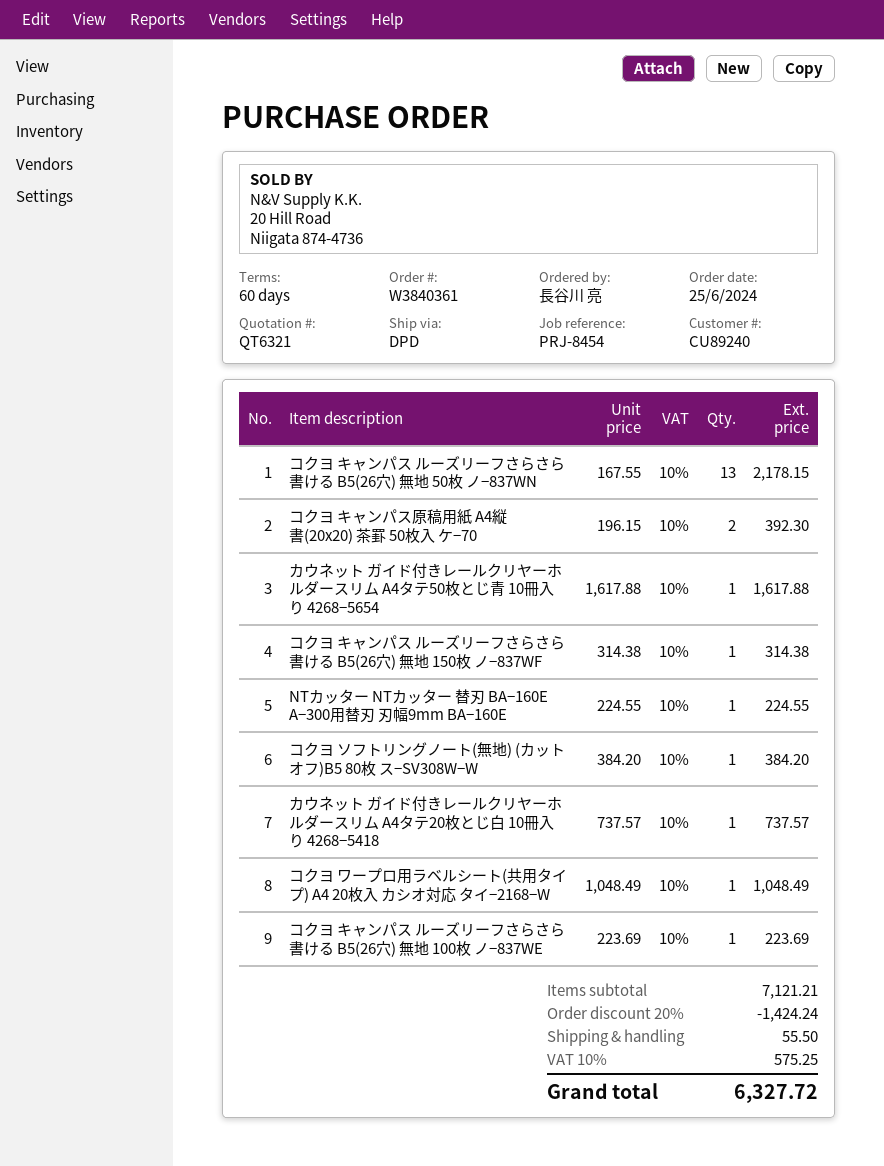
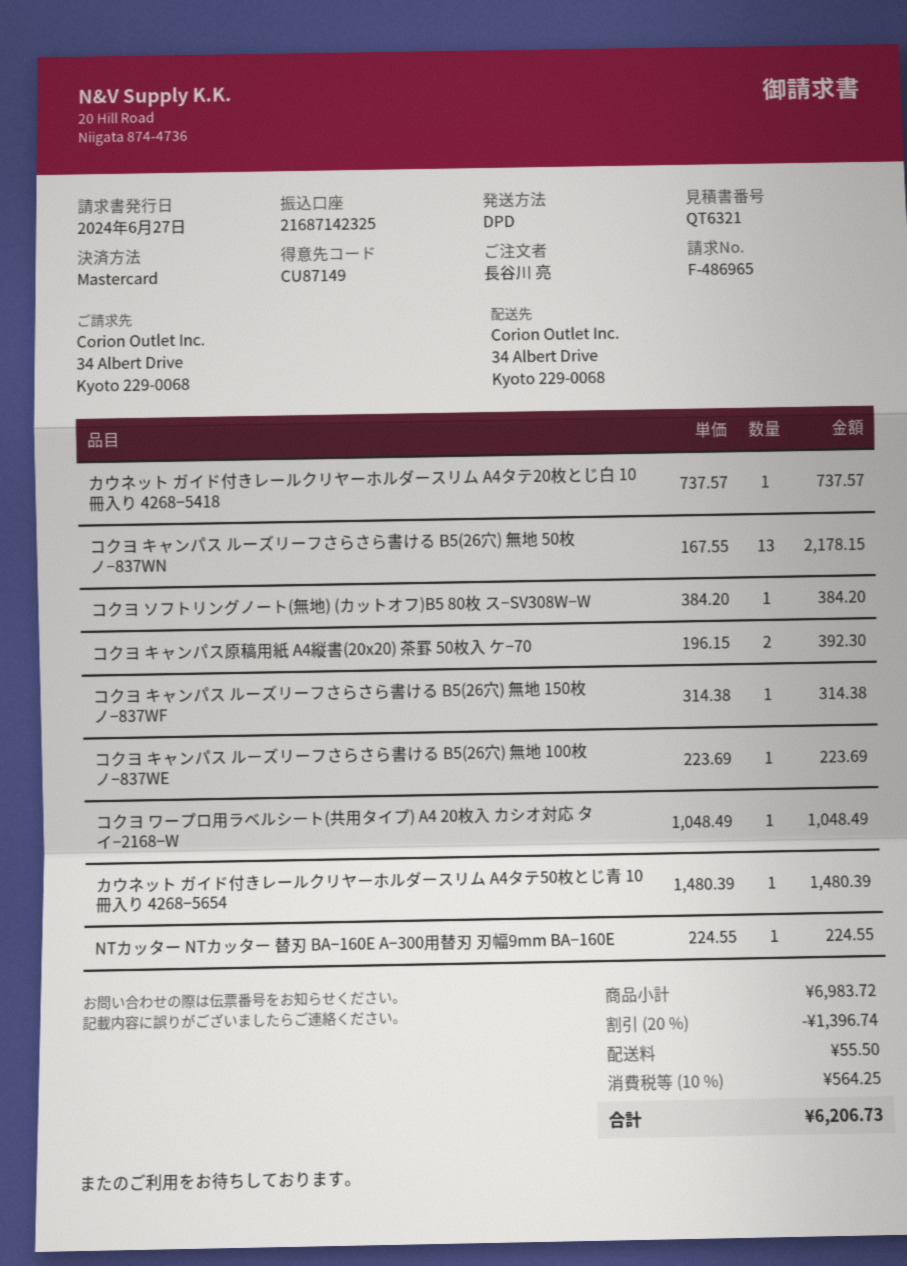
customer number: CU89240 -> CU87149
カウネット ガイド付きレールクリヤーホルダースリム A4タテ50枚とじ青 10冊入り 4268−5654: 1 x 1617.88 = 1617.88 -> 1 x 1480.39 = 1480.39
subtotal: 7121.21 -> 6983.72
discount: 20% = 1424.24 -> 20% = 1396.74
tax: 10% = 575.25 -> 10% = 564.25
total: 6327.72 -> 6206.73

